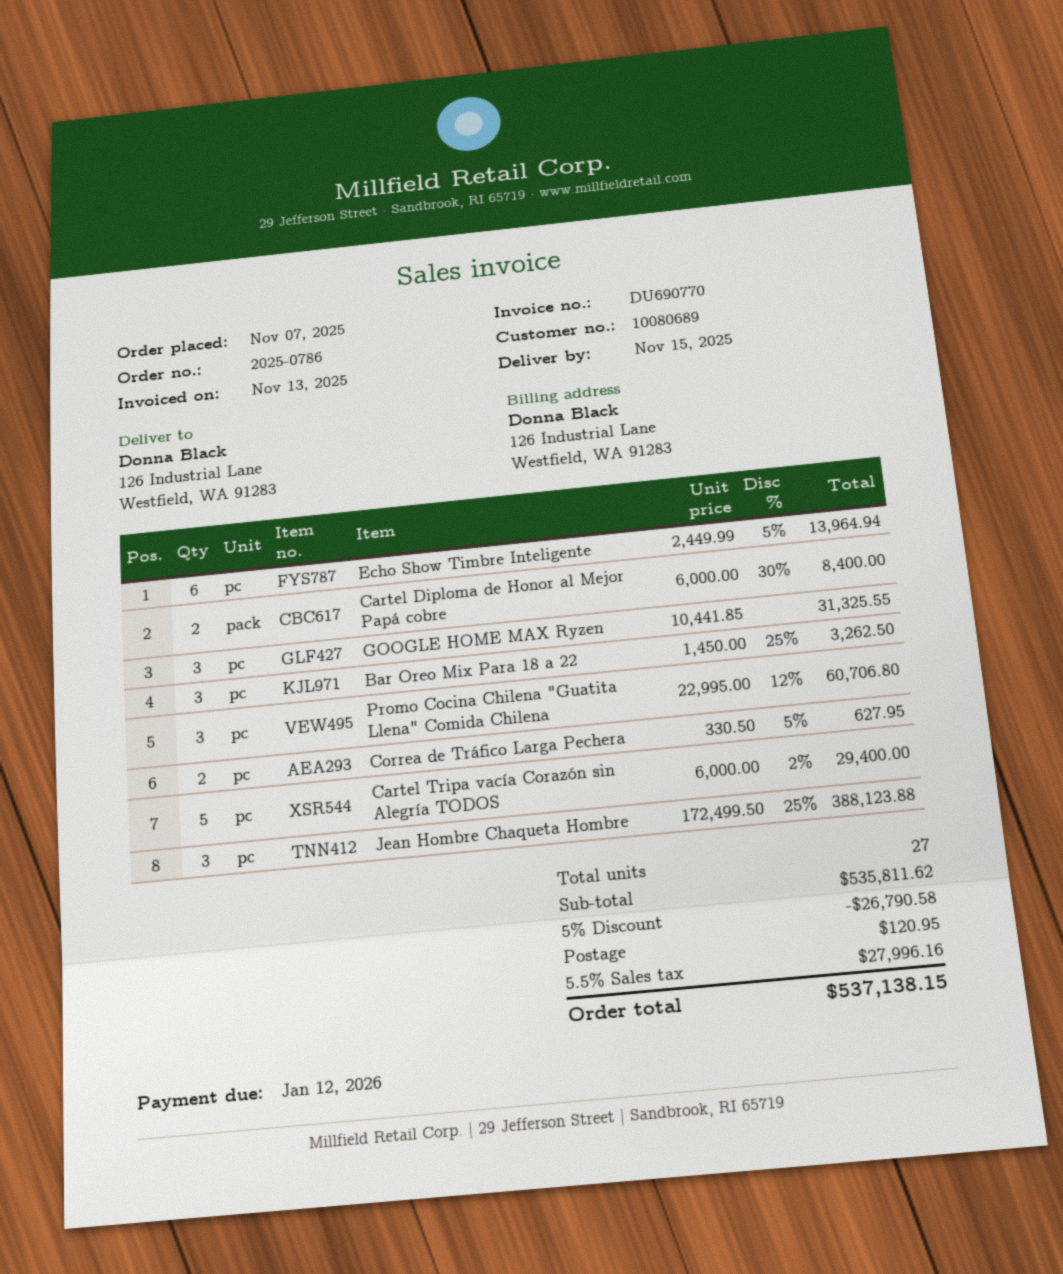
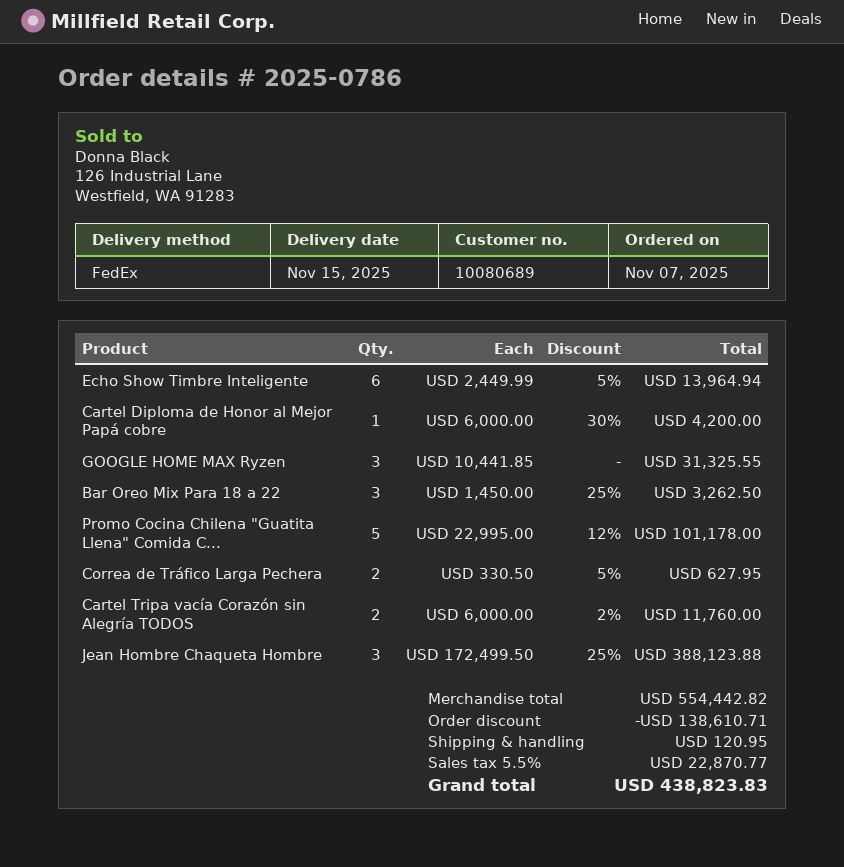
Cartel Diploma de Honor al Mejor Papá cobre: 2 x 6000.00 - 30% = 8400.00 -> 1 x 6000.00 - 30% = 4200.00
Promo Cocina Chilena "Guatita Llena" Comida Chilena: 3 x 22995.00 - 12% = 60706.80 -> 5 x 22995.00 - 12% = 101178.00
Cartel Tripa vacía Corazón sin Alegría TODOS: 5 x 6000.00 - 2% = 29400.00 -> 2 x 6000.00 - 2% = 11760.00
subtotal: 535811.62 -> 554442.82
discount: 26790.58 -> 138610.71
tax: 5.5% = 27996.16 -> 5.5% = 22870.77
total: 537138.15 -> 438823.83

